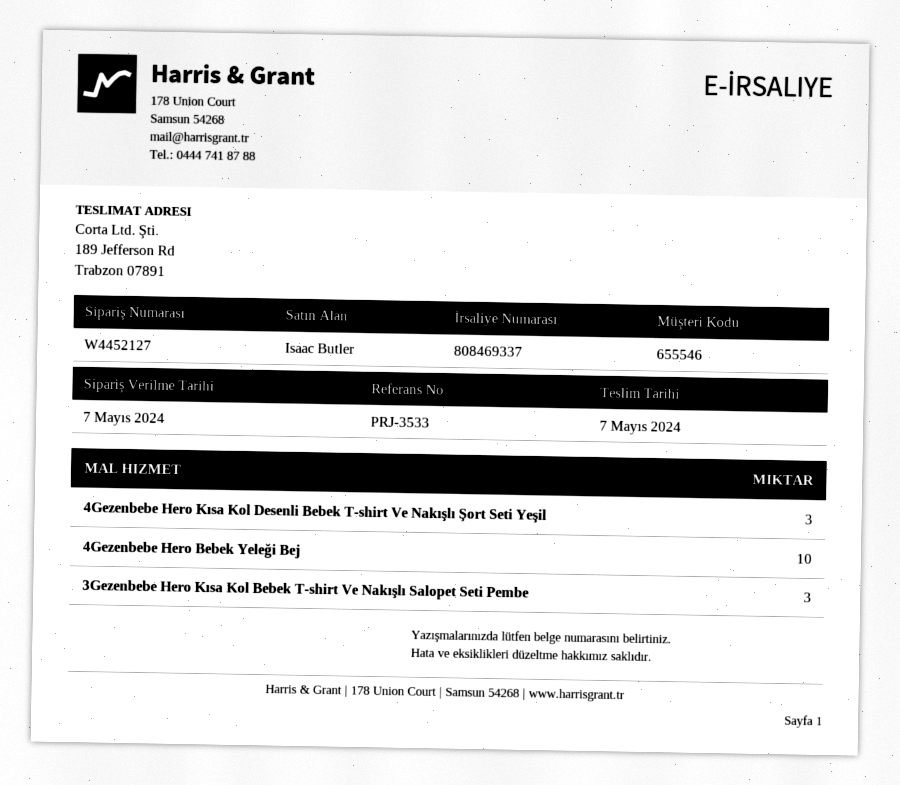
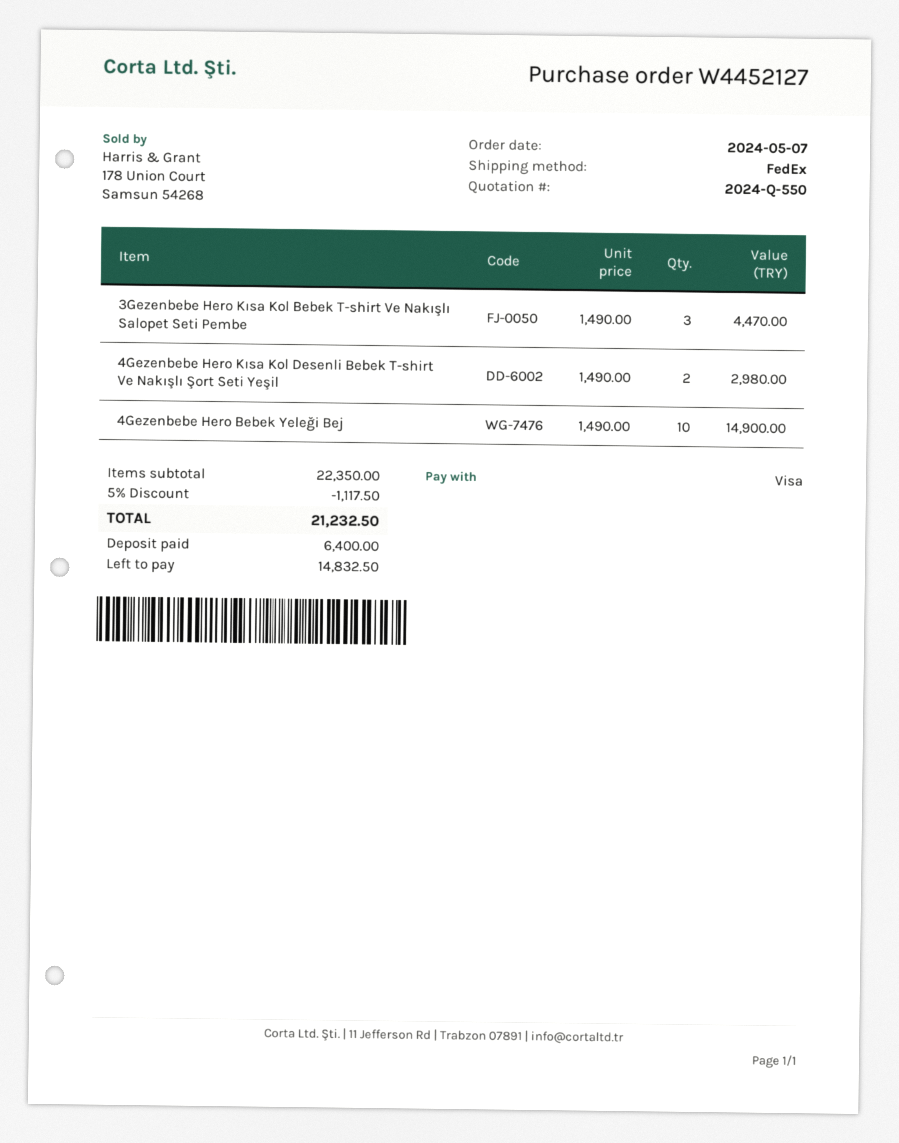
4Gezenbebe Hero Kısa Kol Desenli Bebek T-shirt Ve Nakışlı Şort Seti Yeşil: 3 -> 2

